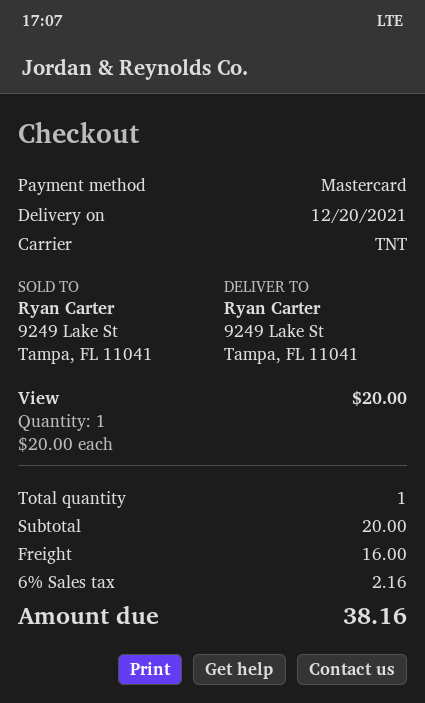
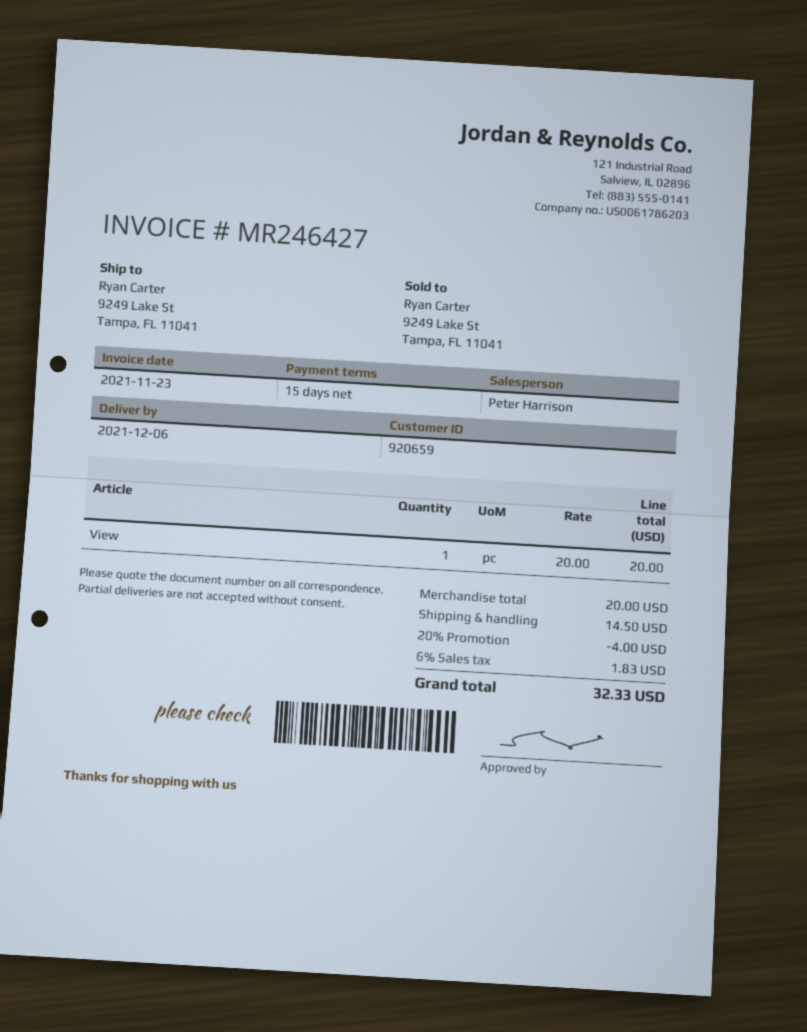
delivery date: 2021-12-20 -> 2021-12-06
discount: none -> 20% = 4.00
shipping: 16.00 -> 14.50
tax: 6% = 2.16 -> 6% = 1.83
total: 38.16 -> 32.33

